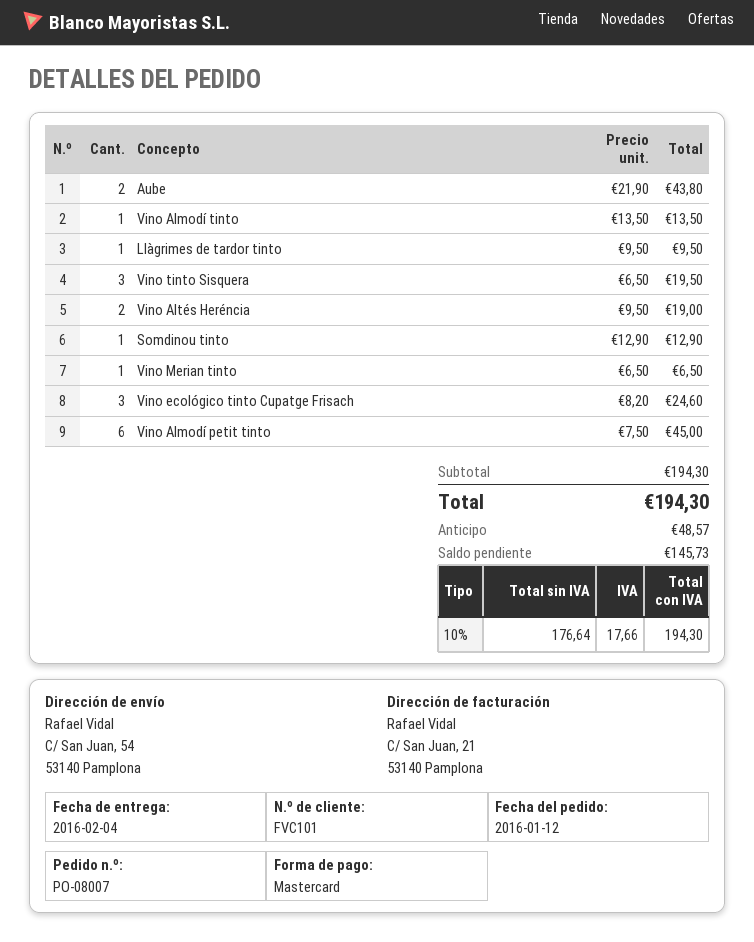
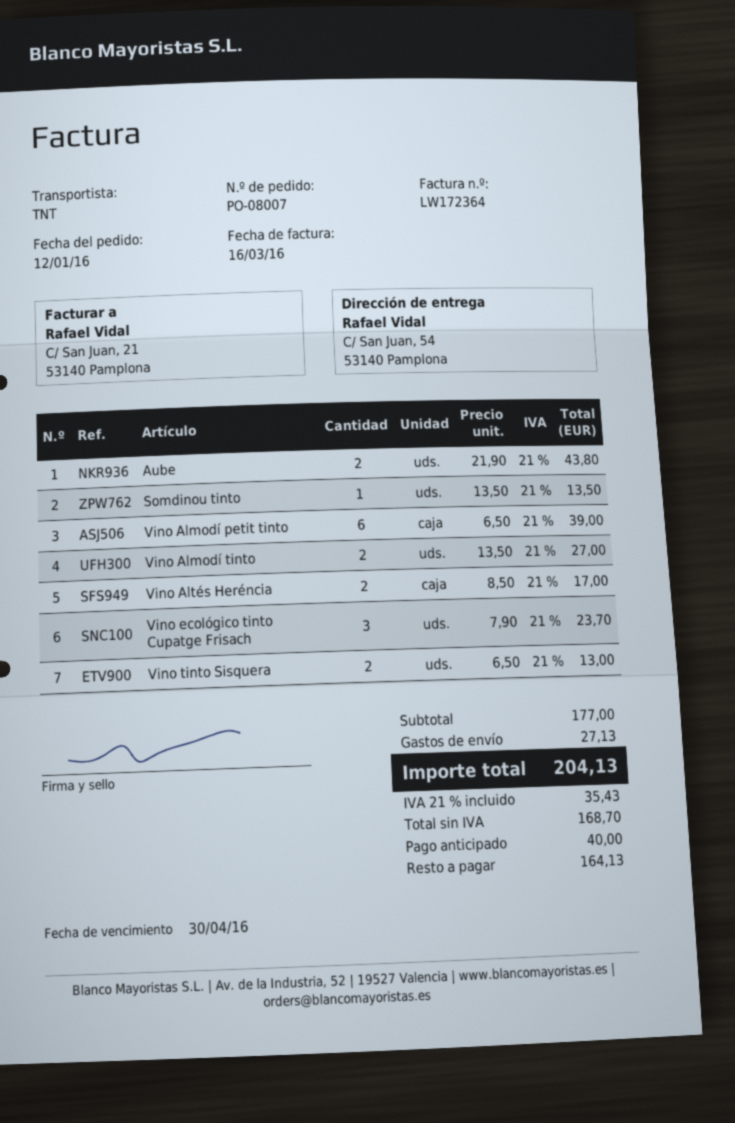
Vino Almodí tinto: 1 x 13.50 = 13.50 -> 2 x 13.50 = 27.00
Llàgrimes de tardor tinto: 1 x 9.50 = 9.50 -> none
Vino tinto Sisquera: 3 x 6.50 = 19.50 -> 2 x 6.50 = 13.00
Vino Altés Heréncia: 2 x 9.50 = 19.00 -> 2 x 8.50 = 17.00
Somdinou tinto: 1 x 12.90 = 12.90 -> 1 x 13.50 = 13.50
Vino Merian tinto: 1 x 6.50 = 6.50 -> none
Vino ecológico tinto Cupatge Frisach: 3 x 8.20 = 24.60 -> 3 x 7.90 = 23.70
Vino Almodí petit tinto: 6 x 7.50 = 45.00 -> 6 x 6.50 = 39.00
subtotal: 194.30 -> 177.00
shipping: none -> 27.13
net: 176.64 -> 168.70
tax: 10% = 17.66 -> 21% = 35.43
total: 194.30 -> 204.13
deposit: 48.57 -> 40.00
balance: 145.73 -> 164.13

